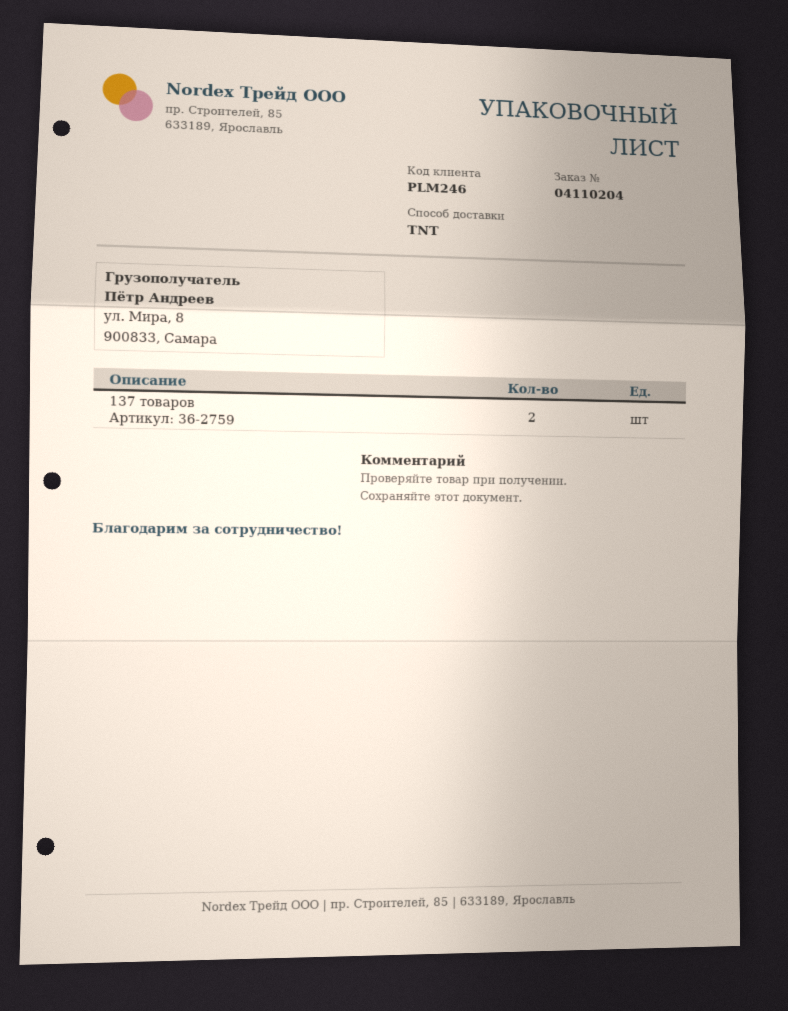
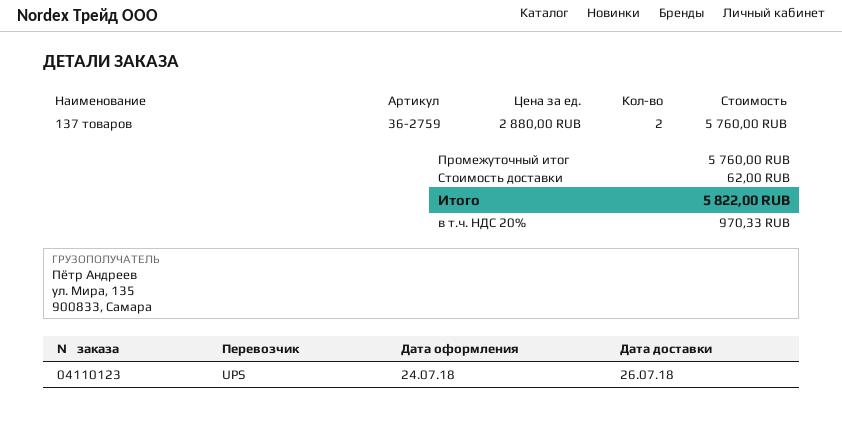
order number: 04110204 -> 04110123
shipping method: TNT -> UPS
ship to: ул. Мира, 8, 900833, Самара -> ул. Мира, 135, 900833, Самара

